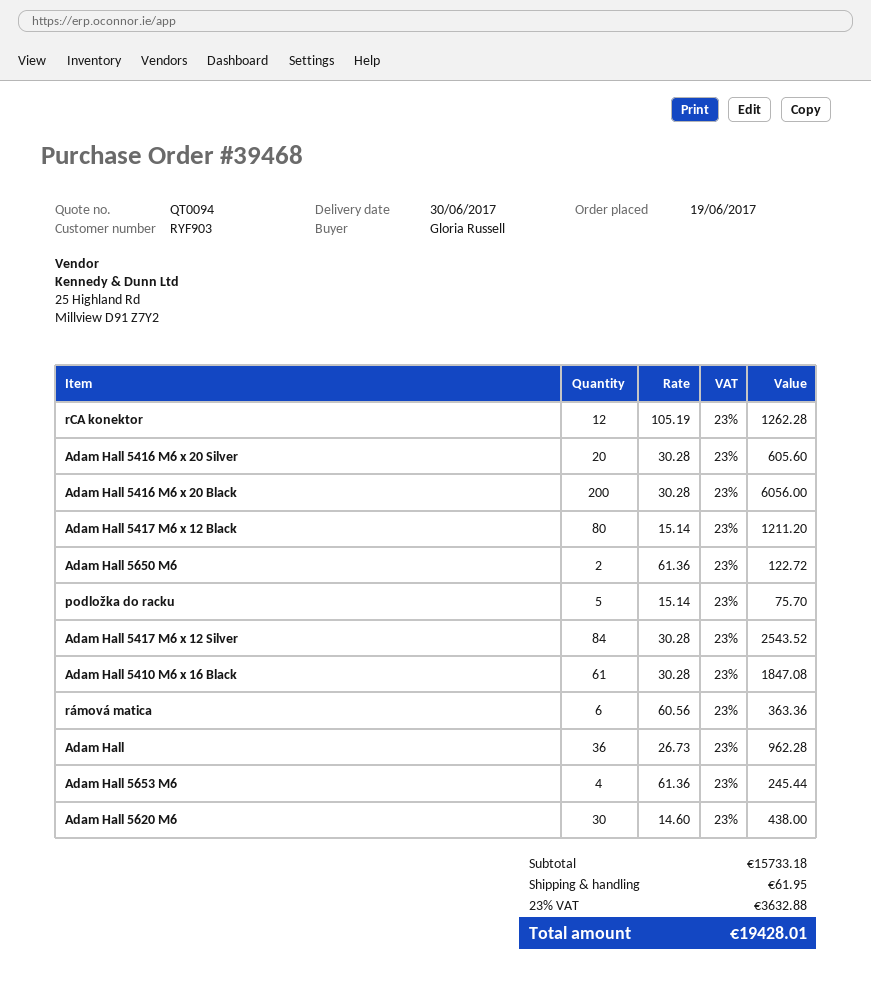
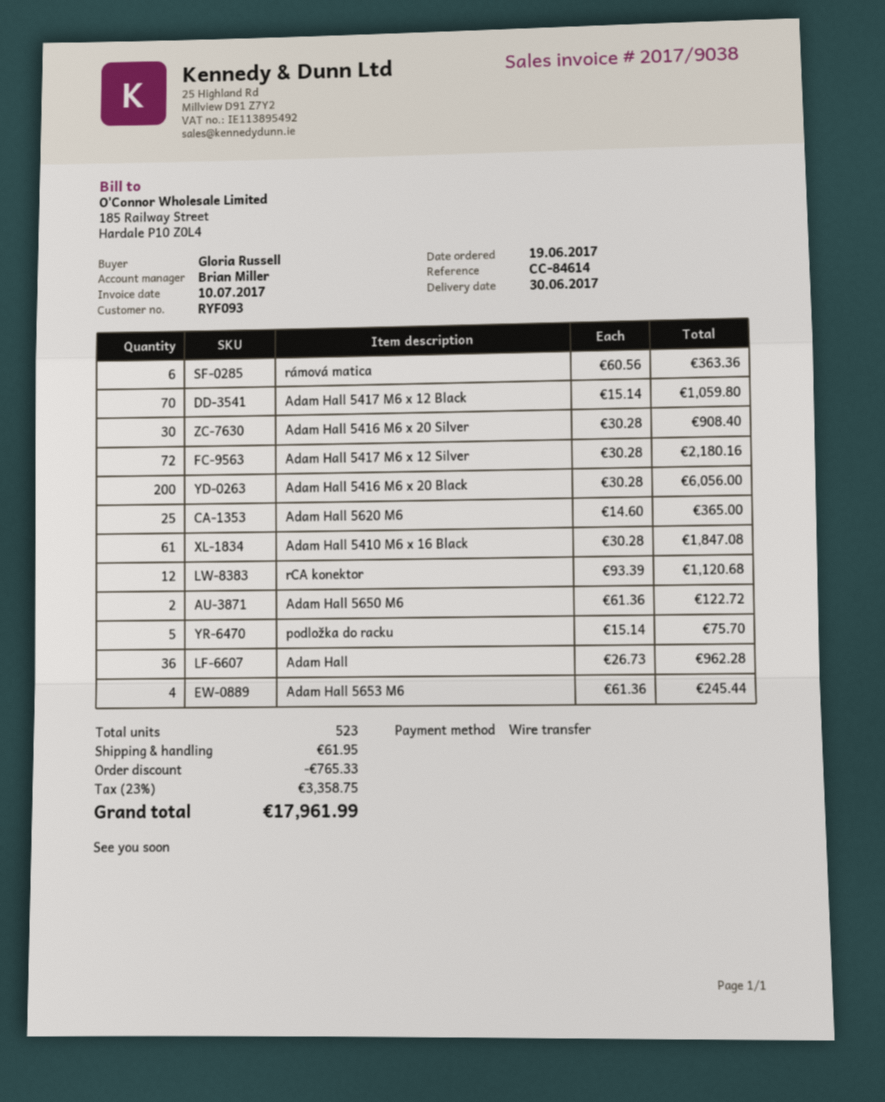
customer number: RYF903 -> RYF093
rCA konektor: 12 x 105.19 = 1262.28 -> 12 x 93.39 = 1120.68
Adam Hall 5416 M6 x 20 Silver: 20 x 30.28 = 605.60 -> 30 x 30.28 = 908.40
Adam Hall 5417 M6 x 12 Black: 80 x 15.14 = 1211.20 -> 70 x 15.14 = 1059.80
Adam Hall 5417 M6 x 12 Silver: 84 x 30.28 = 2543.52 -> 72 x 30.28 = 2180.16
Adam Hall 5620 M6: 30 x 14.60 = 438.00 -> 25 x 14.60 = 365.00
discount: none -> 765.33
tax: 23% = 3632.88 -> 23% = 3358.75
total: 19428.01 -> 17961.99

